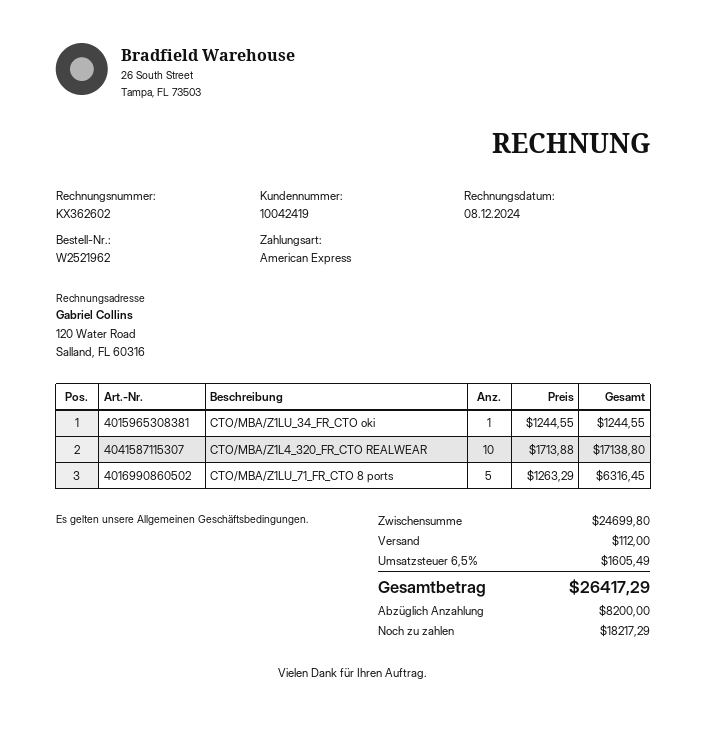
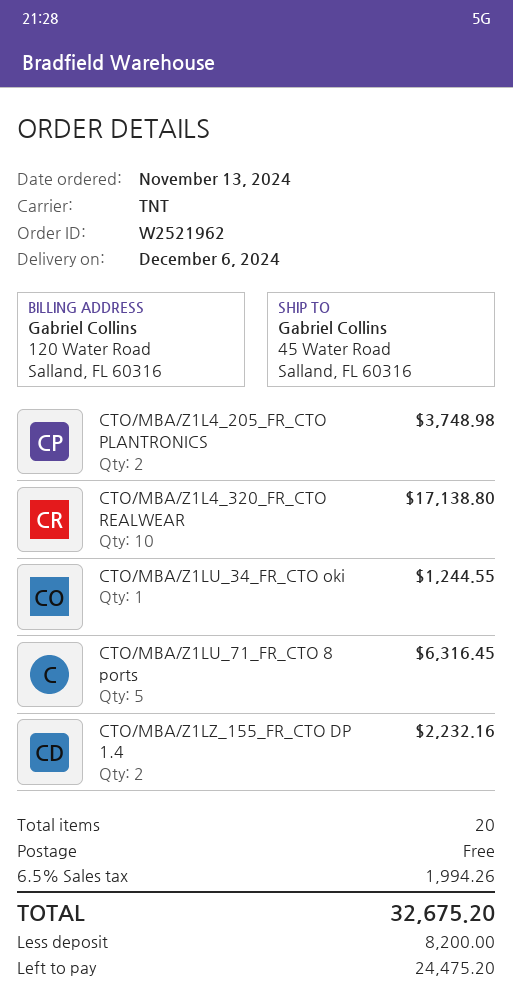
CTO/MBA/Z1L4_205_FR_CTO PLANTRONICS: none -> 2 for 3748.98
CTO/MBA/Z1LZ_155_FR_CTO DP 1.4: none -> 2 for 2232.16
shipping: 112.00 -> 0.00
tax: 6.5% = 1605.49 -> 6.5% = 1994.26
total: 26417.29 -> 32675.20
balance: 18217.29 -> 24475.20

